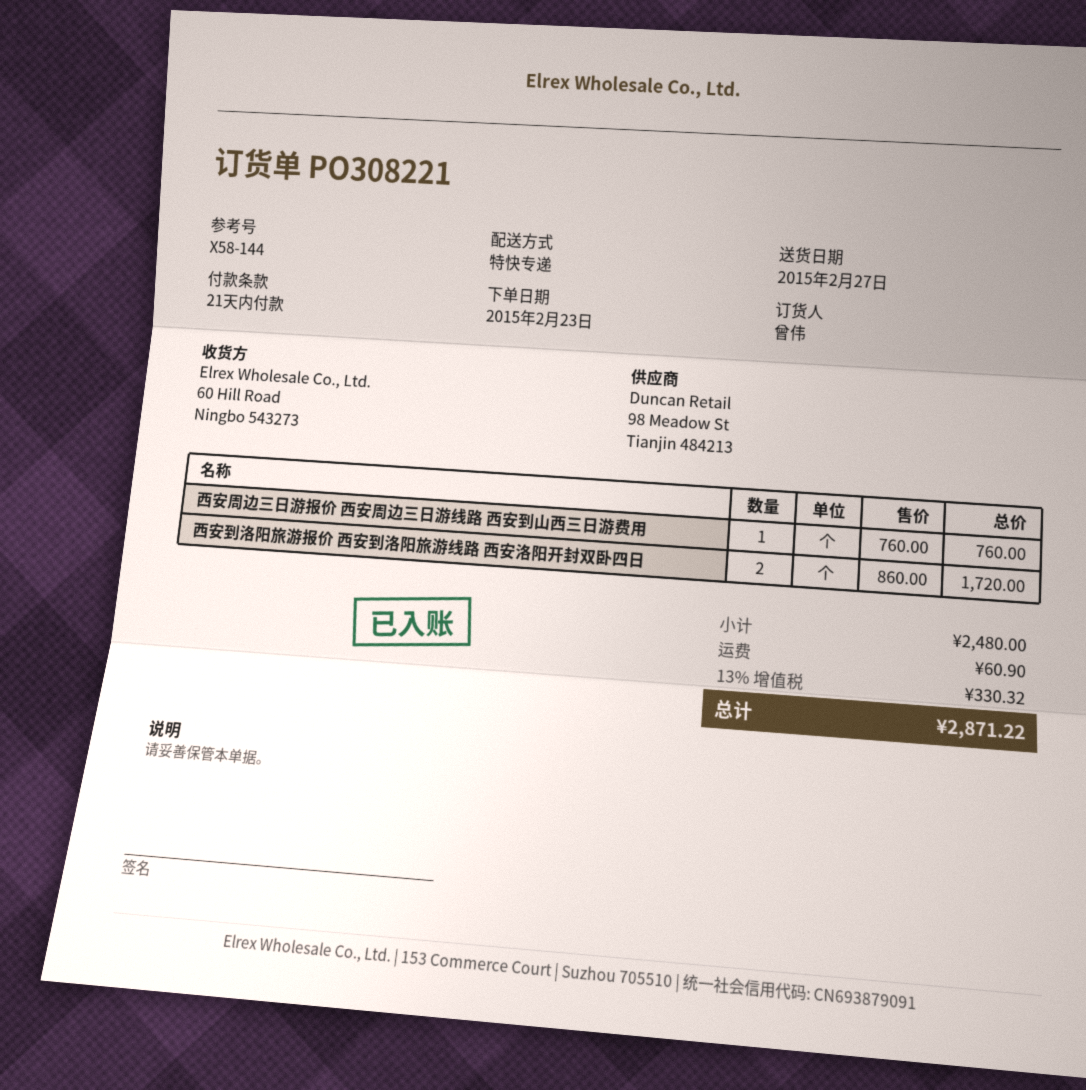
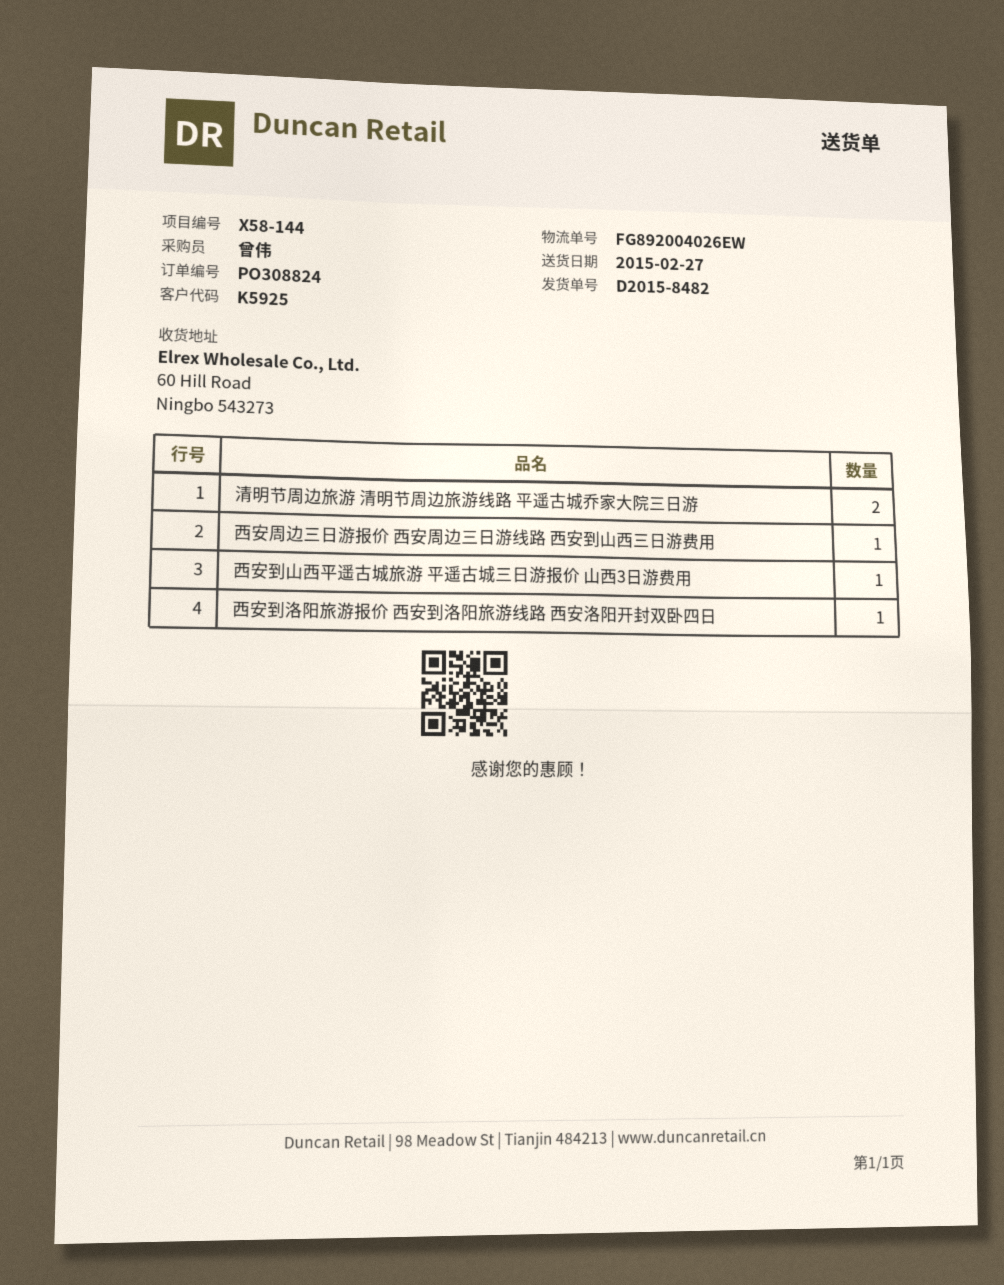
order number: PO308221 -> PO308824
西安到洛阳旅游报价 西安到洛阳旅游线路 西安洛阳开封双卧四日: 2 -> 1
清明节周边旅游 清明节周边旅游线路 平遥古城乔家大院三日游: none -> 2
西安到山西平遥古城旅游 平遥古城三日游报价 山西3日游费用: none -> 1

